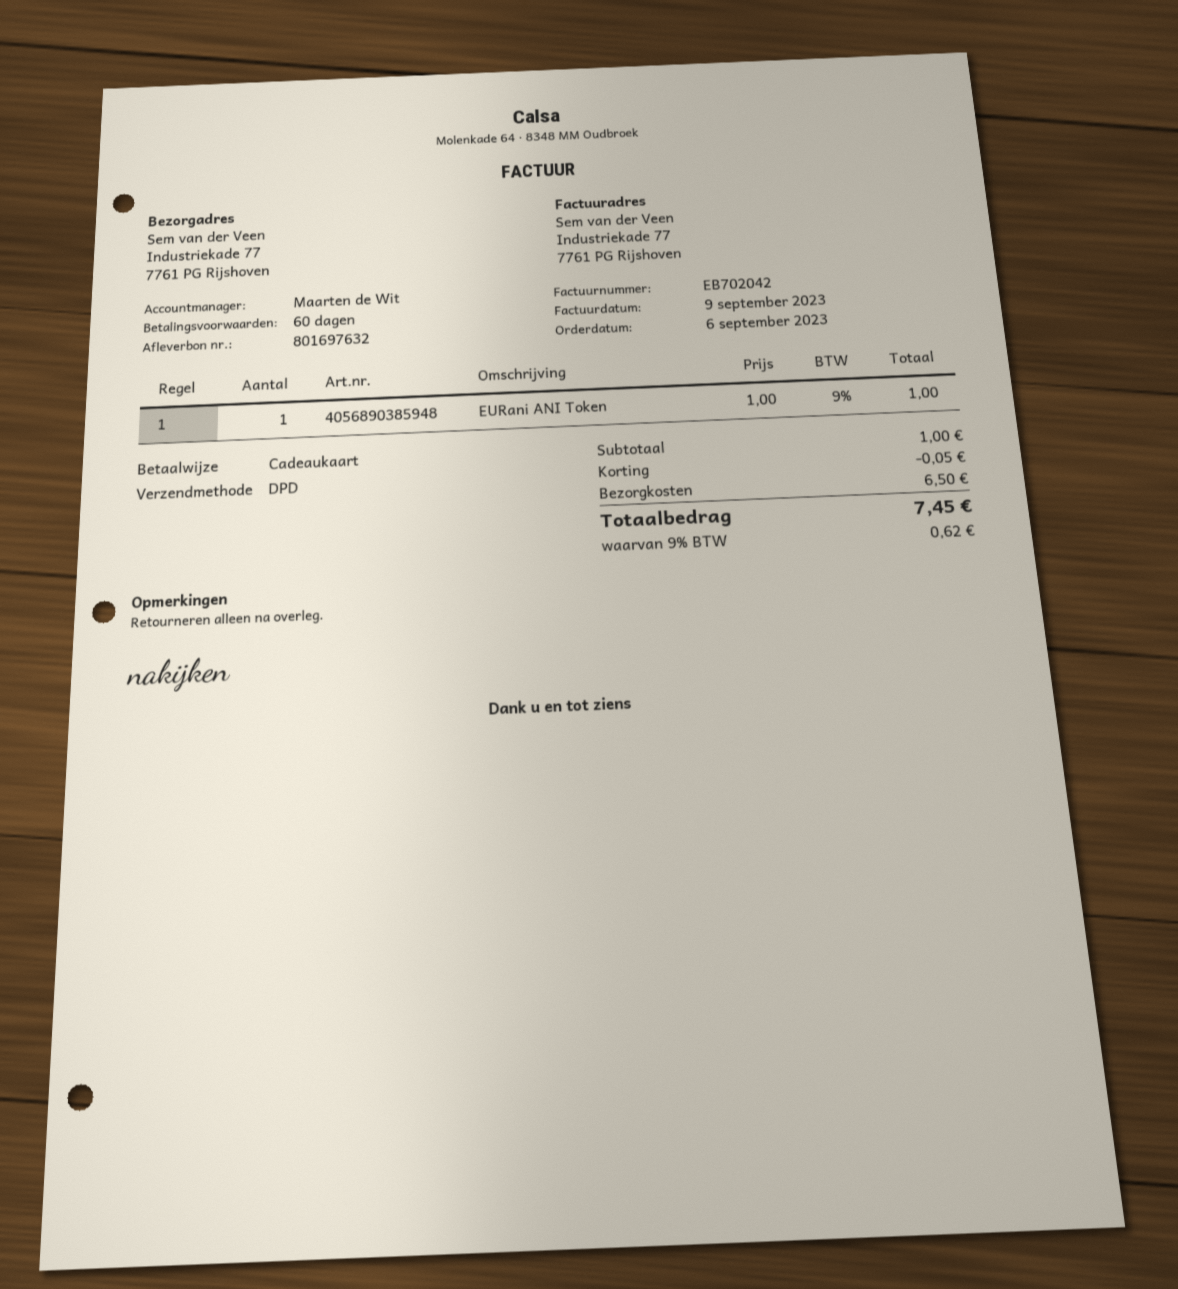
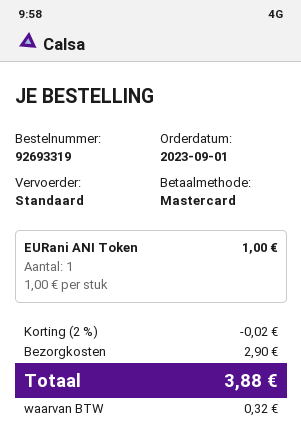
order date: 2023-09-06 -> 2023-09-01
payment method: gift card -> Mastercard
shipping method: DPD -> standard
discount: 0.05 -> 0.02
shipping: 6.50 -> 2.90
tax: 0.62 -> 0.32
total: 7.45 -> 3.88

